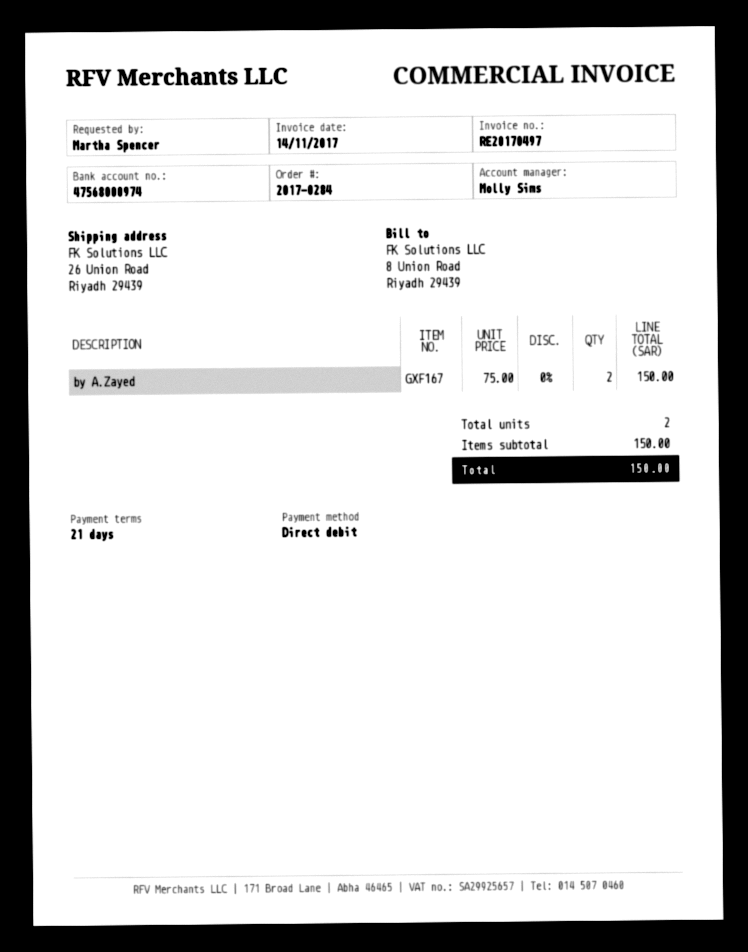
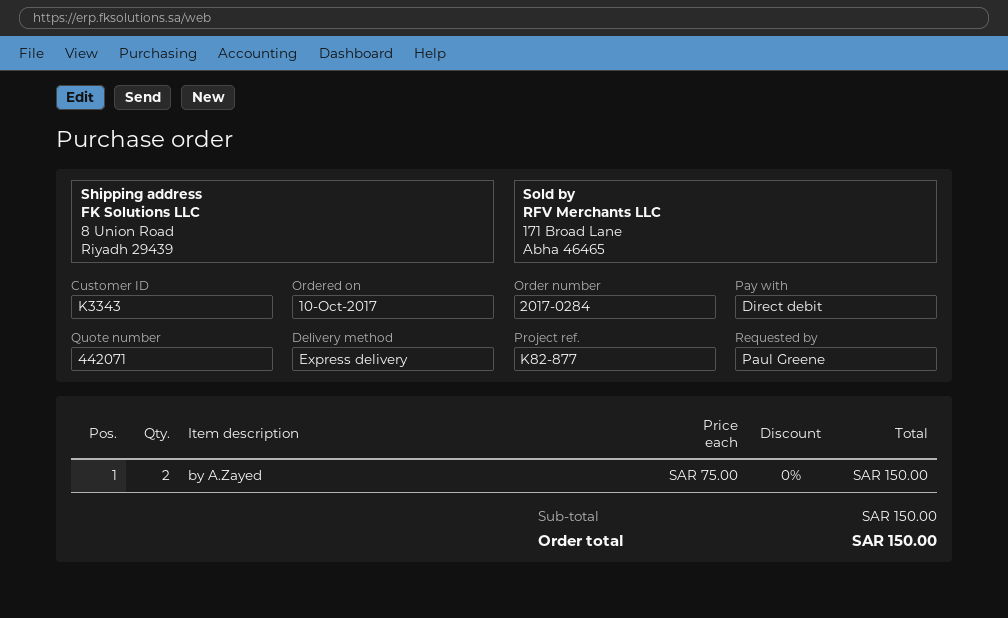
ordered by: Martha Spencer -> Paul Greene
ship to: 26 Union Road, Riyadh 29439 -> 8 Union Road, Riyadh 29439

